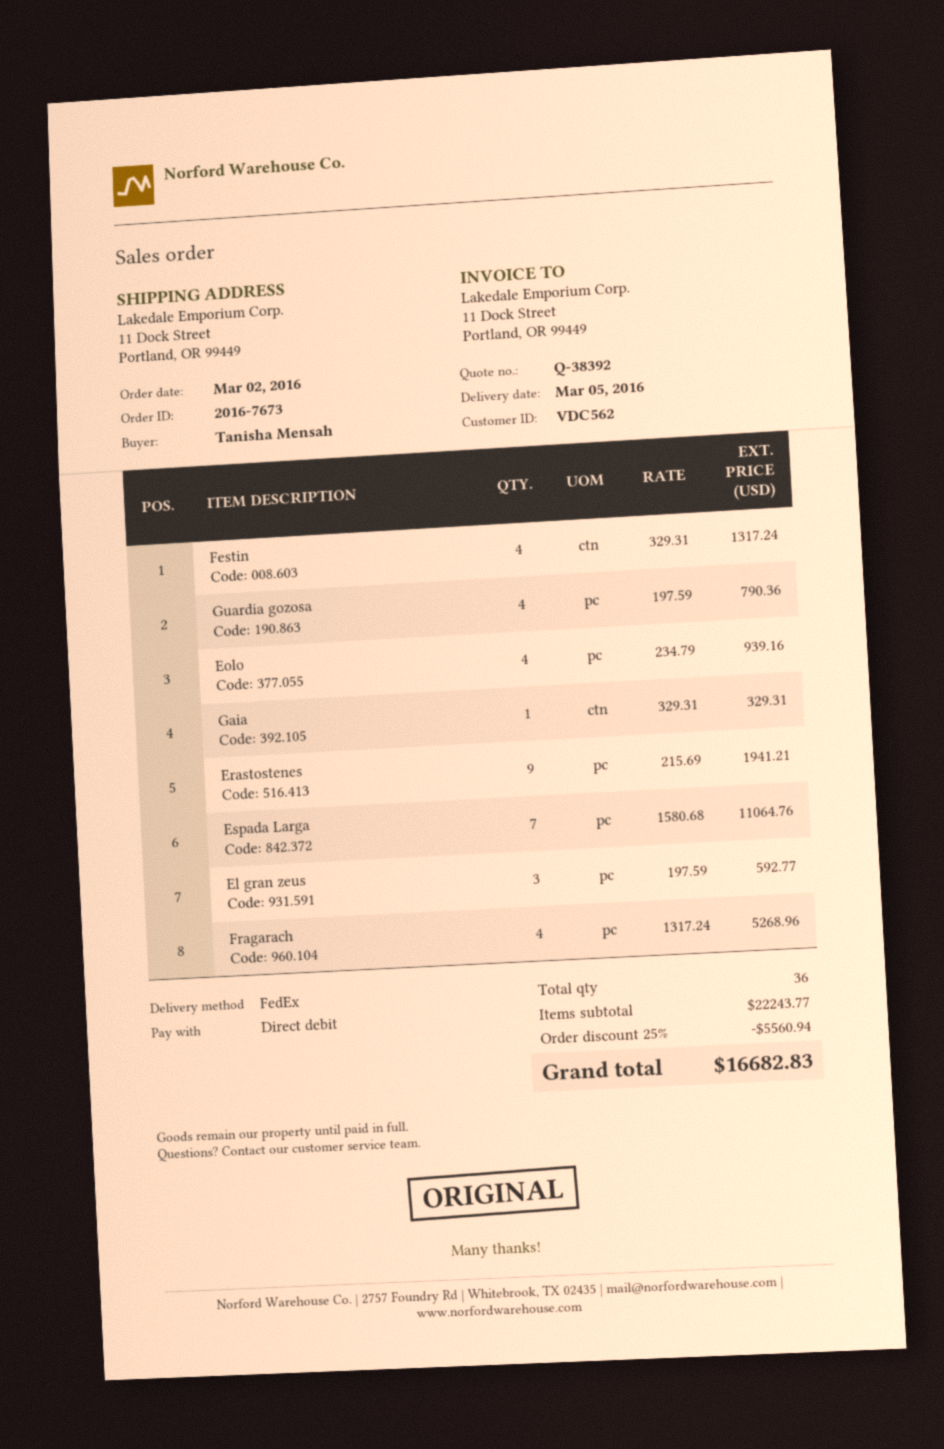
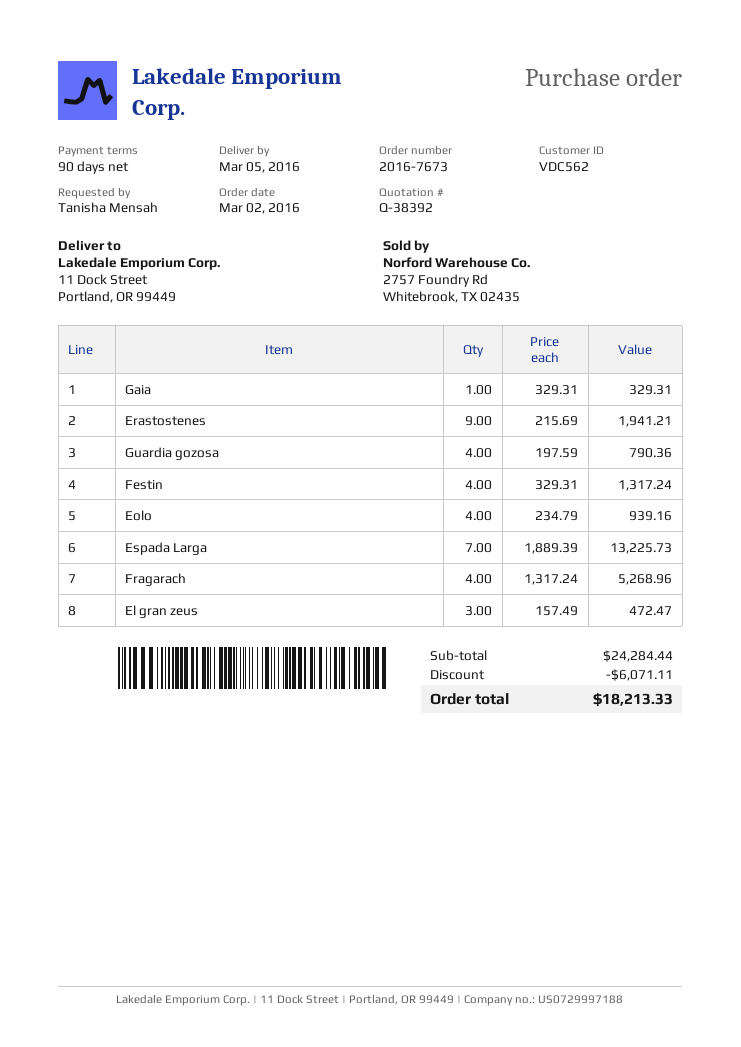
Espada Larga: 7 x 1580.68 = 11064.76 -> 7 x 1889.39 = 13225.73
El gran zeus: 3 x 197.59 = 592.77 -> 3 x 157.49 = 472.47
subtotal: 22243.77 -> 24284.44
discount: 5560.94 -> 6071.11
total: 16682.83 -> 18213.33

